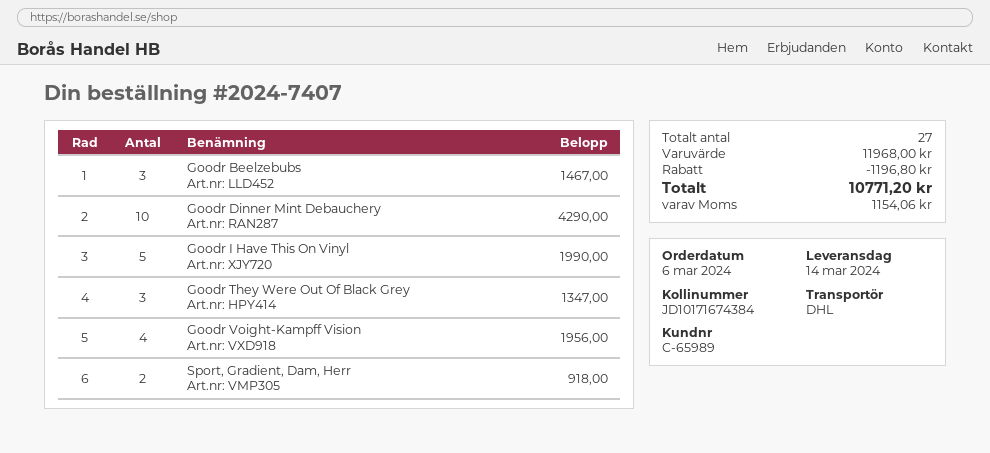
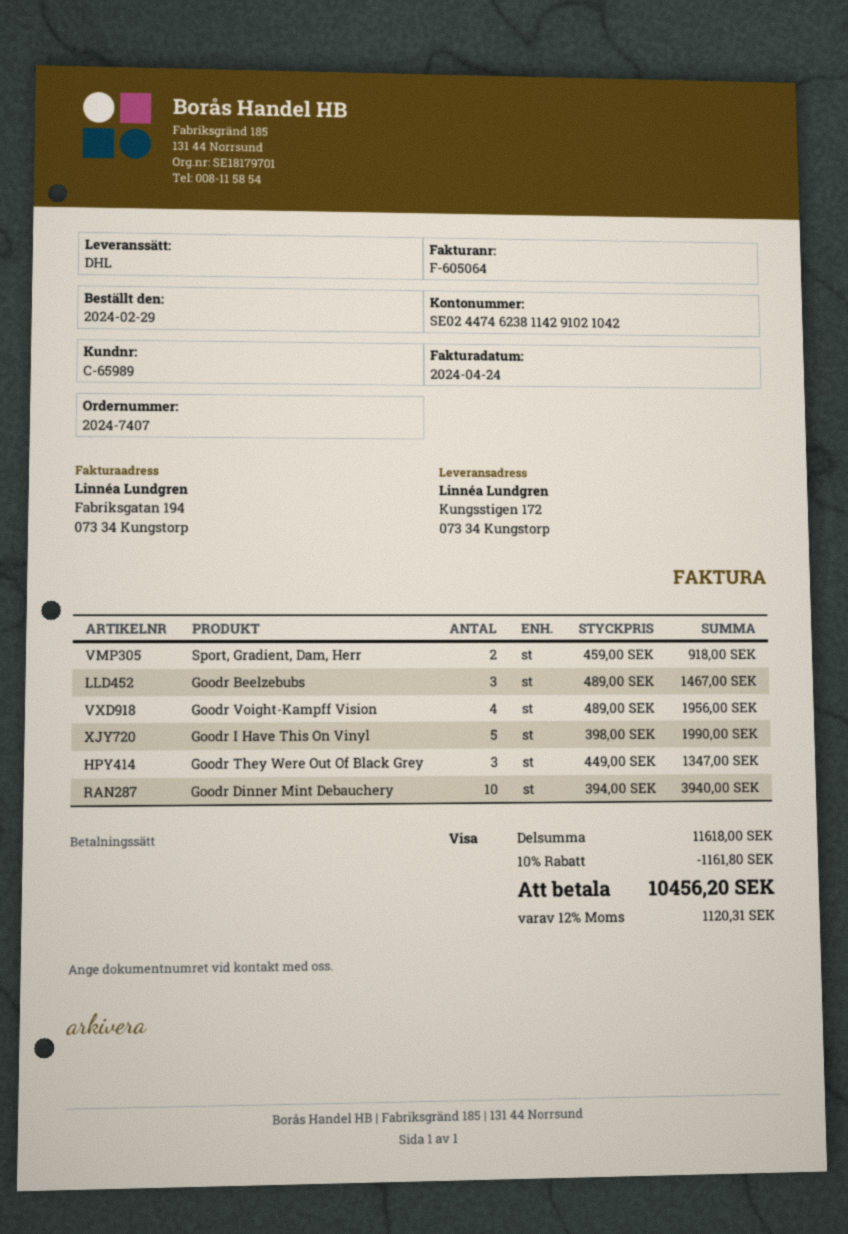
order date: 2024-03-06 -> 2024-02-29
Goodr Dinner Mint Debauchery: 10 for 4290.00 -> 10 for 3940.00
subtotal: 11968.00 -> 11618.00
discount: 1196.80 -> 1161.80
tax: 1154.06 -> 1120.31
total: 10771.20 -> 10456.20

